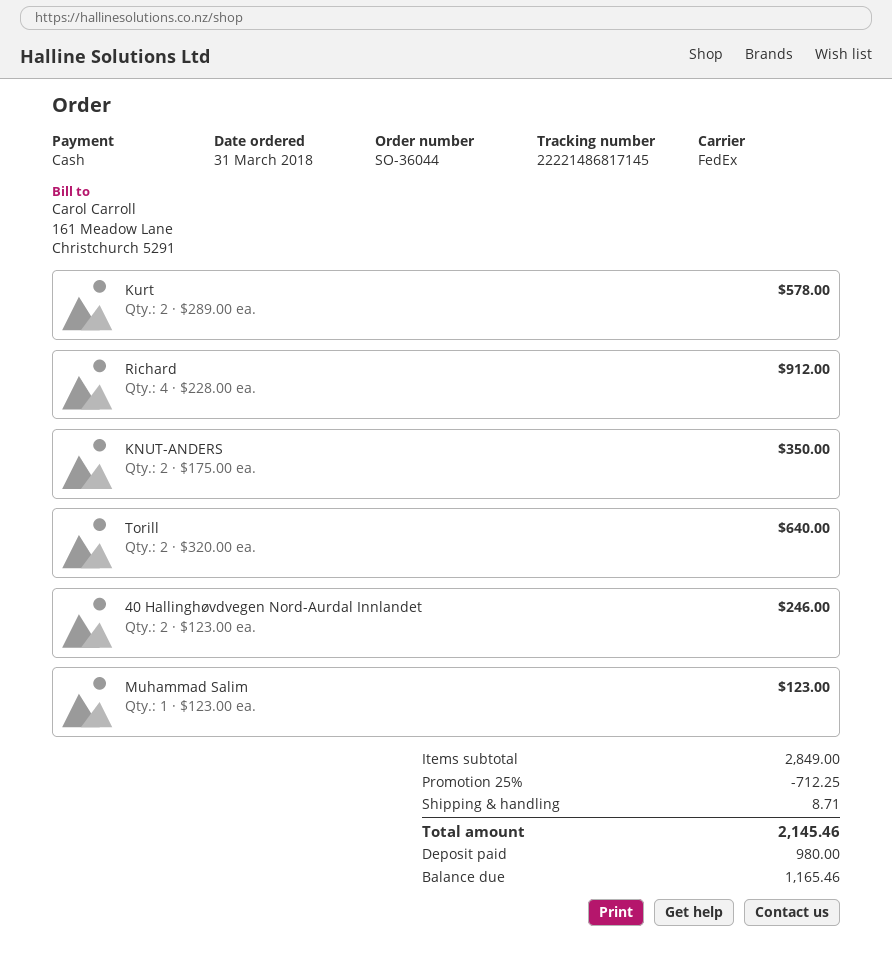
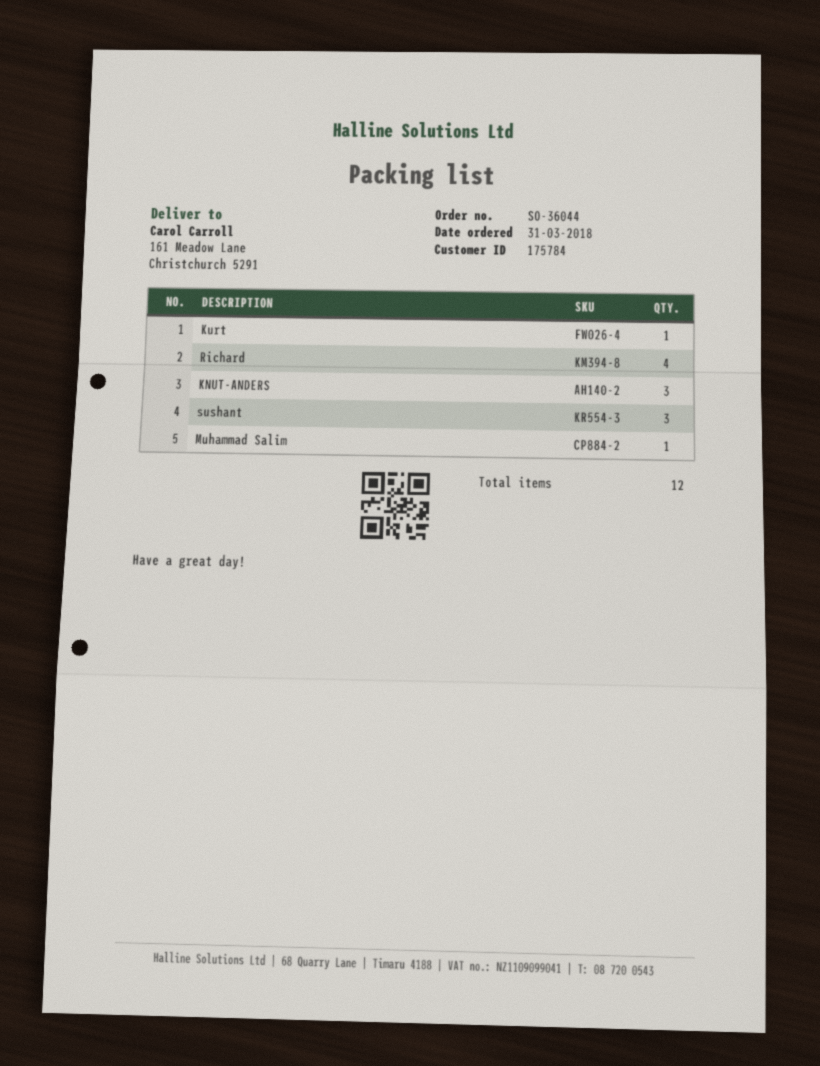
Kurt: 2 -> 1
KNUT-ANDERS: 2 -> 3
Torill: 2 -> none
40 Hallinghøvdvegen Nord-Aurdal Innlandet: 2 -> none
sushant: none -> 3

